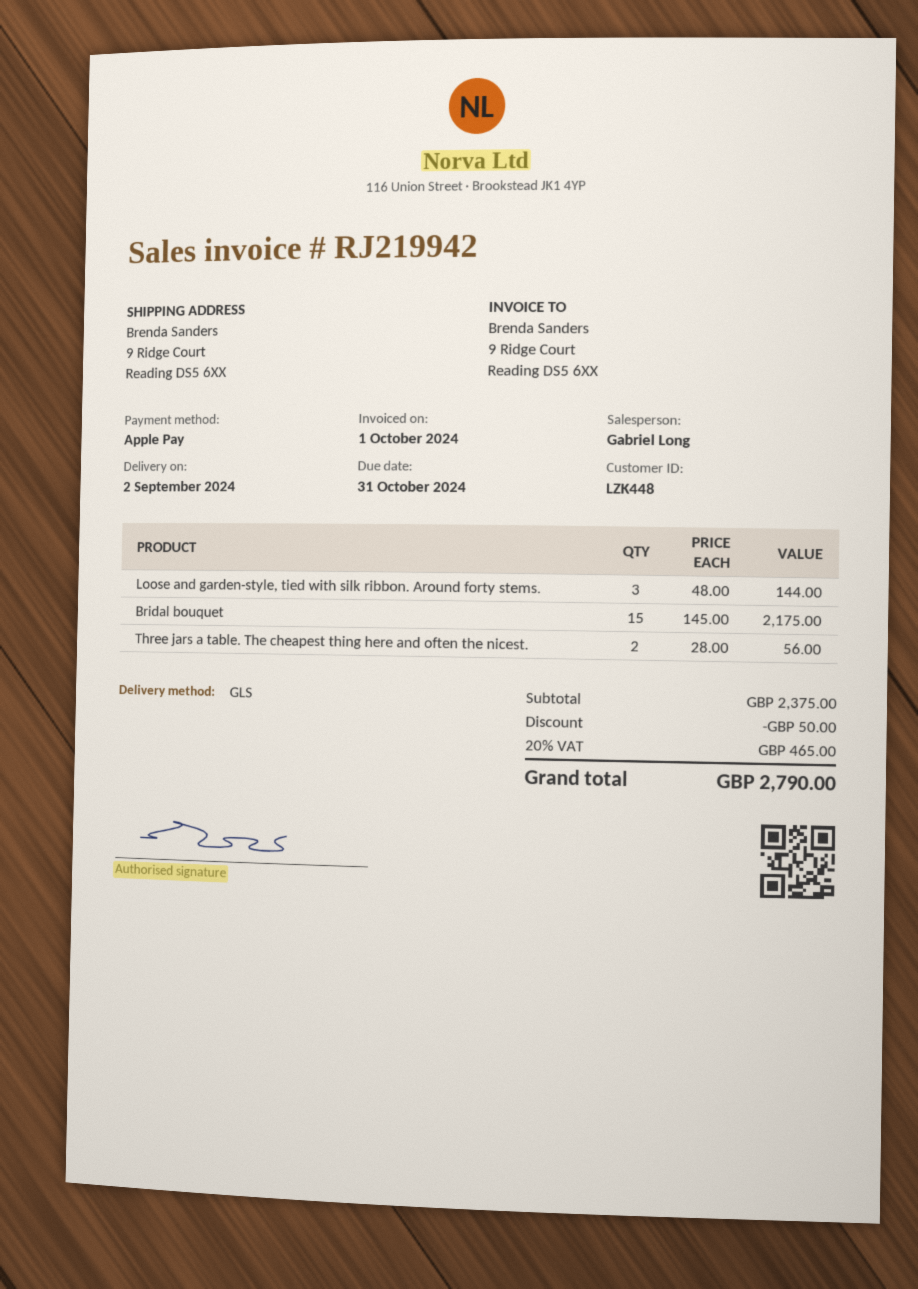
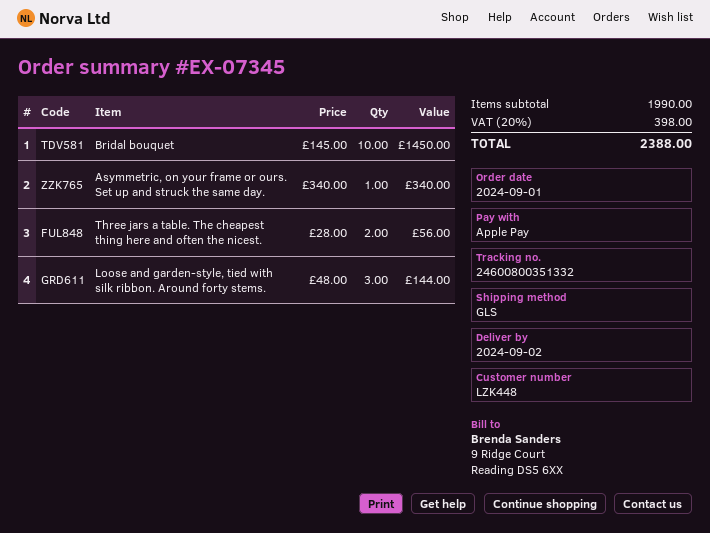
Bridal bouquet: 15 x 145.00 = 2175.00 -> 10 x 145.00 = 1450.00
Asymmetric, on your frame or ours. Set up and struck the same day.: none -> 1 x 340.00 = 340.00
subtotal: 2375.00 -> 1990.00
discount: 50.00 -> none
tax: 20% = 465.00 -> 20% = 398.00
total: 2790.00 -> 2388.00

